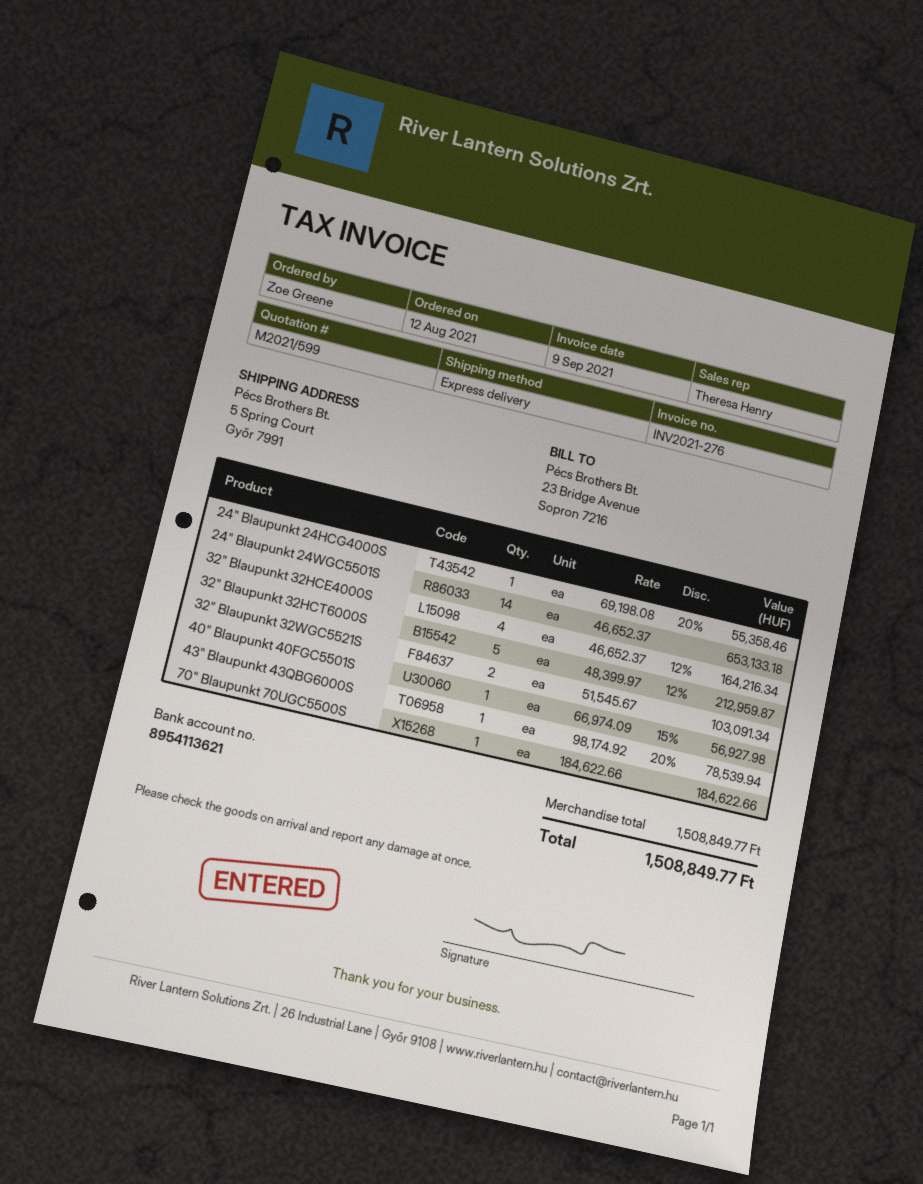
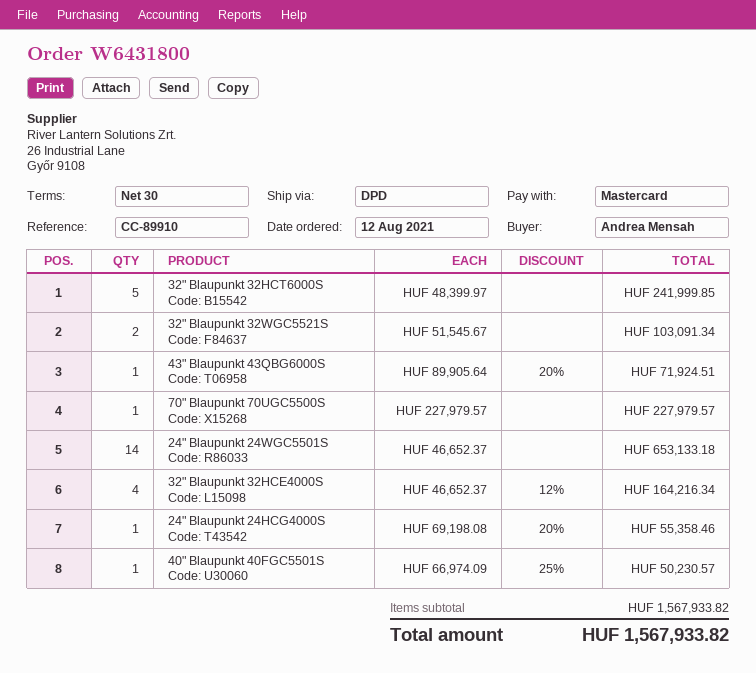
ordered by: Zoe Greene -> Andrea Mensah
shipping method: express -> DPD
32" Blaupunkt 32HCT6000S: 5 x 48399.97 - 12% = 212959.87 -> 5 x 48399.97 = 241999.85
40" Blaupunkt 40FGC5501S: 1 x 66974.09 - 15% = 56927.98 -> 1 x 66974.09 - 25% = 50230.57
43" Blaupunkt 43QBG6000S: 1 x 98174.92 - 20% = 78539.94 -> 1 x 89905.64 - 20% = 71924.51
70" Blaupunkt 70UGC5500S: 1 x 184622.66 = 184622.66 -> 1 x 227979.57 = 227979.57
subtotal: 1508849.77 -> 1567933.82
total: 1508849.77 -> 1567933.82

